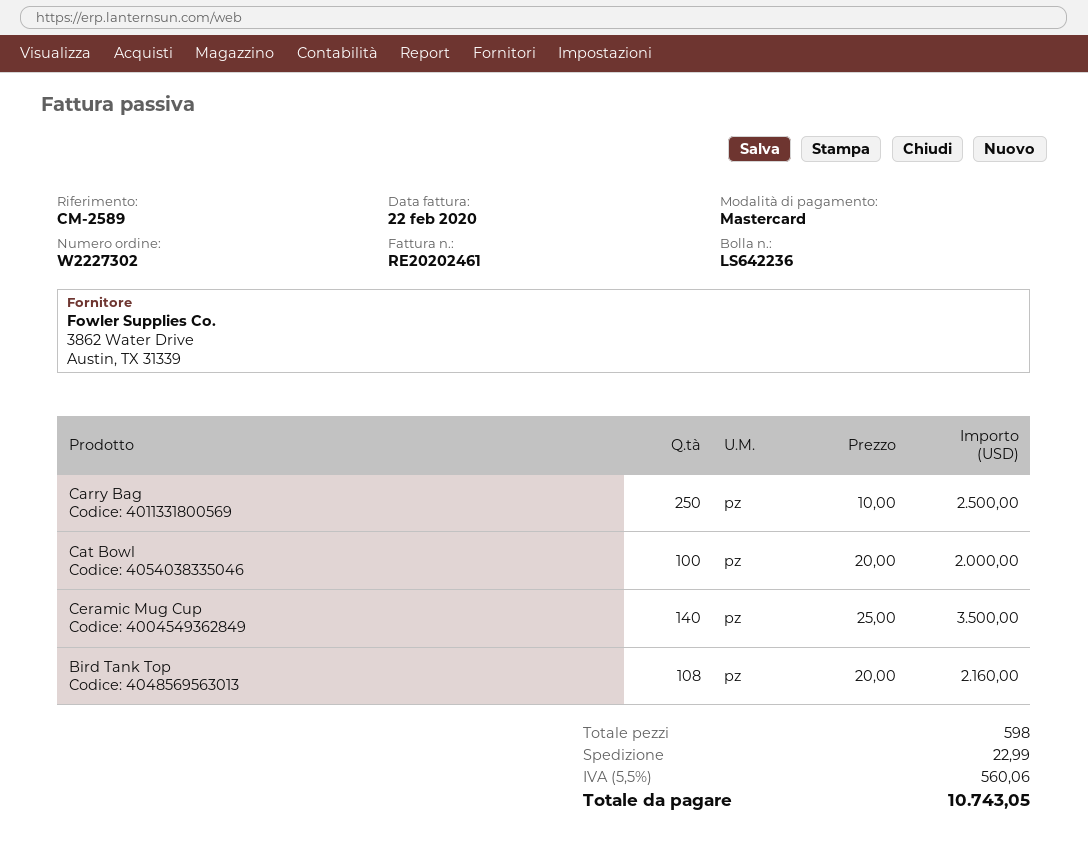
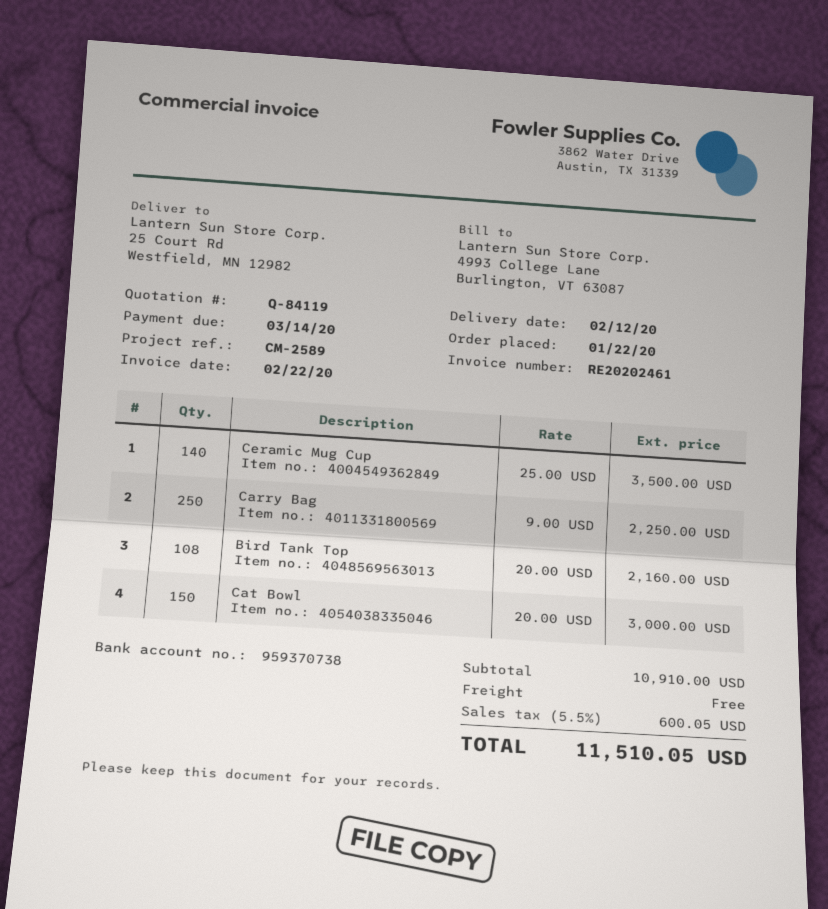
Carry Bag: 250 x 10.00 = 2500.00 -> 250 x 9.00 = 2250.00
Cat Bowl: 100 x 20.00 = 2000.00 -> 150 x 20.00 = 3000.00
shipping: 22.99 -> 0.00
tax: 5.5% = 560.06 -> 5.5% = 600.05
total: 10743.05 -> 11510.05

